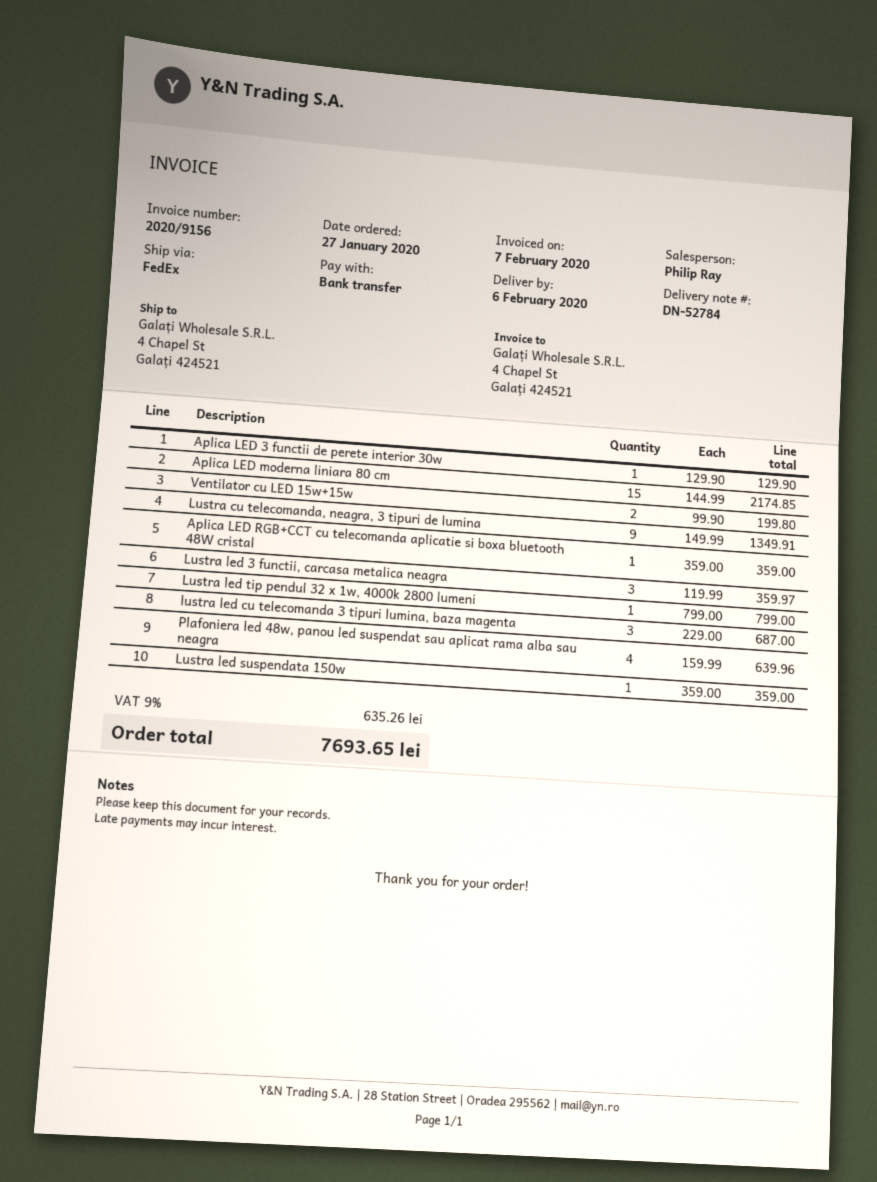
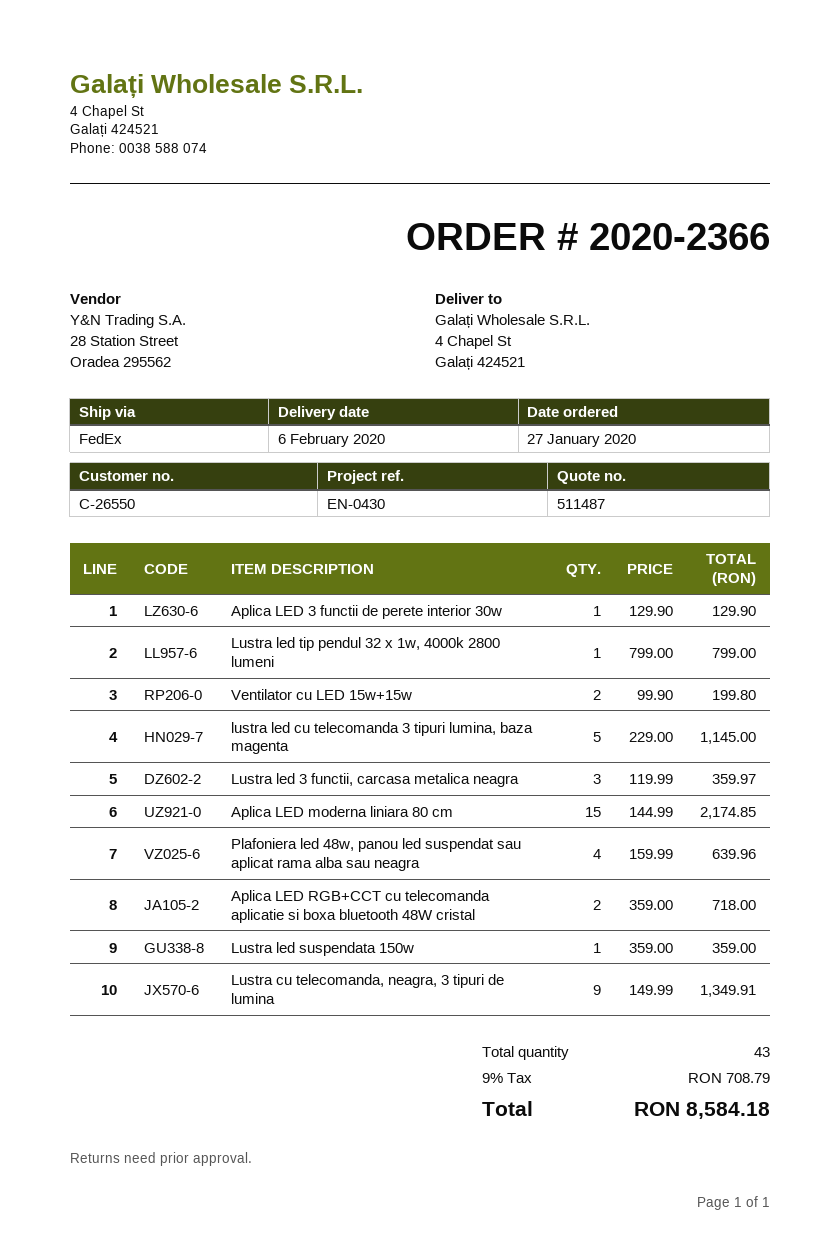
Aplica LED RGB+CCT cu telecomanda aplicatie si boxa bluetooth 48W cristal: 1 x 359.00 = 359.00 -> 2 x 359.00 = 718.00
lustra led cu telecomanda 3 tipuri lumina, baza magenta: 3 x 229.00 = 687.00 -> 5 x 229.00 = 1145.00
tax: 9% = 635.26 -> 9% = 708.79
total: 7693.65 -> 8584.18

